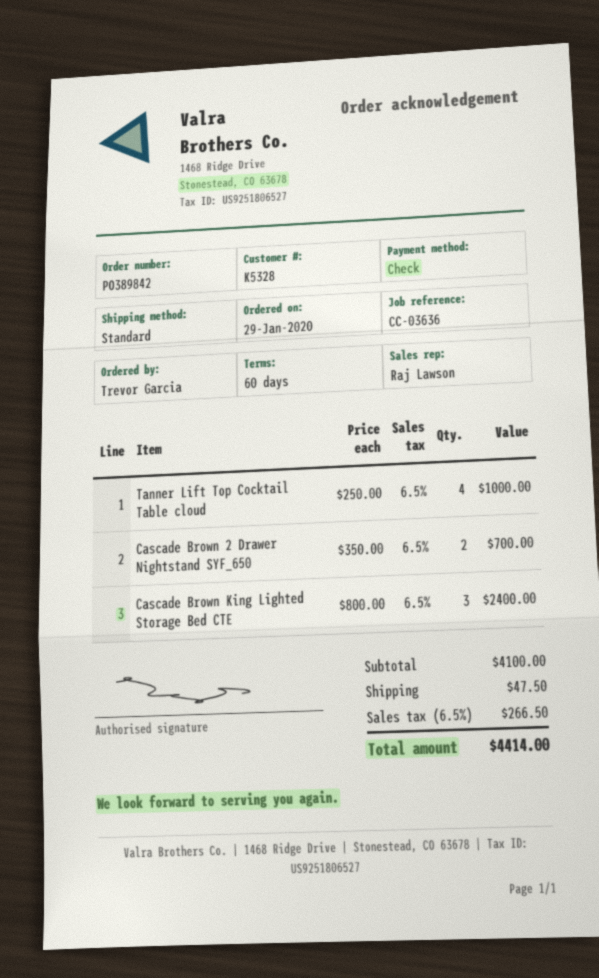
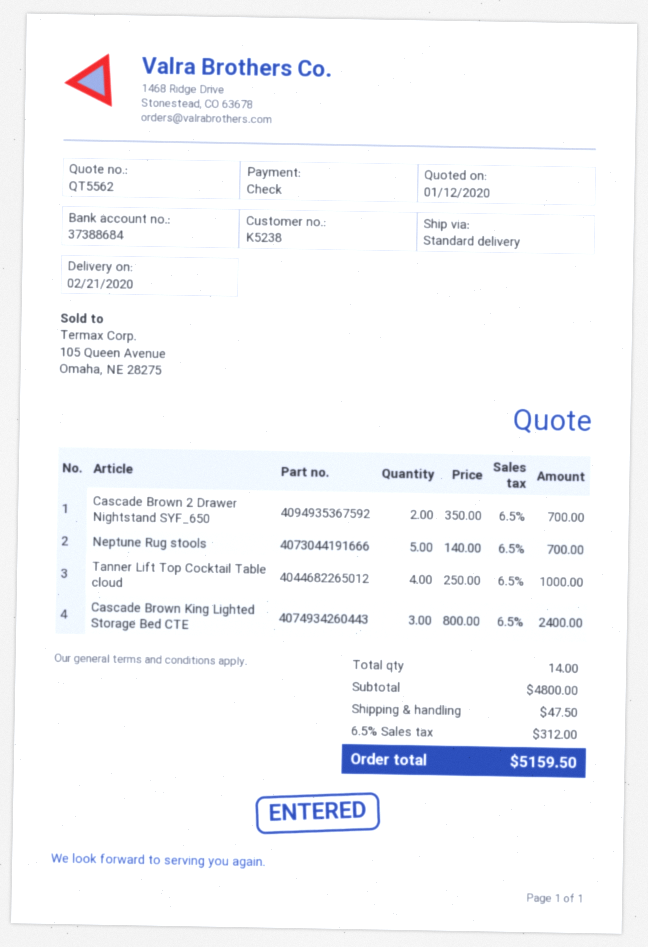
customer number: K5328 -> K5238
Neptune Rug stools: none -> 5 x 140.00 = 700.00
subtotal: 4100.00 -> 4800.00
tax: 6.5% = 266.50 -> 6.5% = 312.00
total: 4414.00 -> 5159.50

